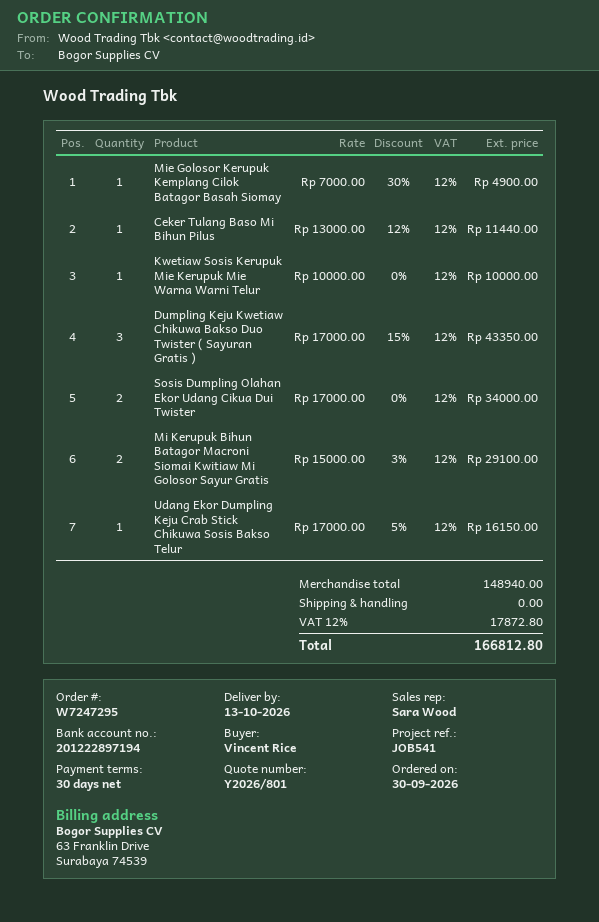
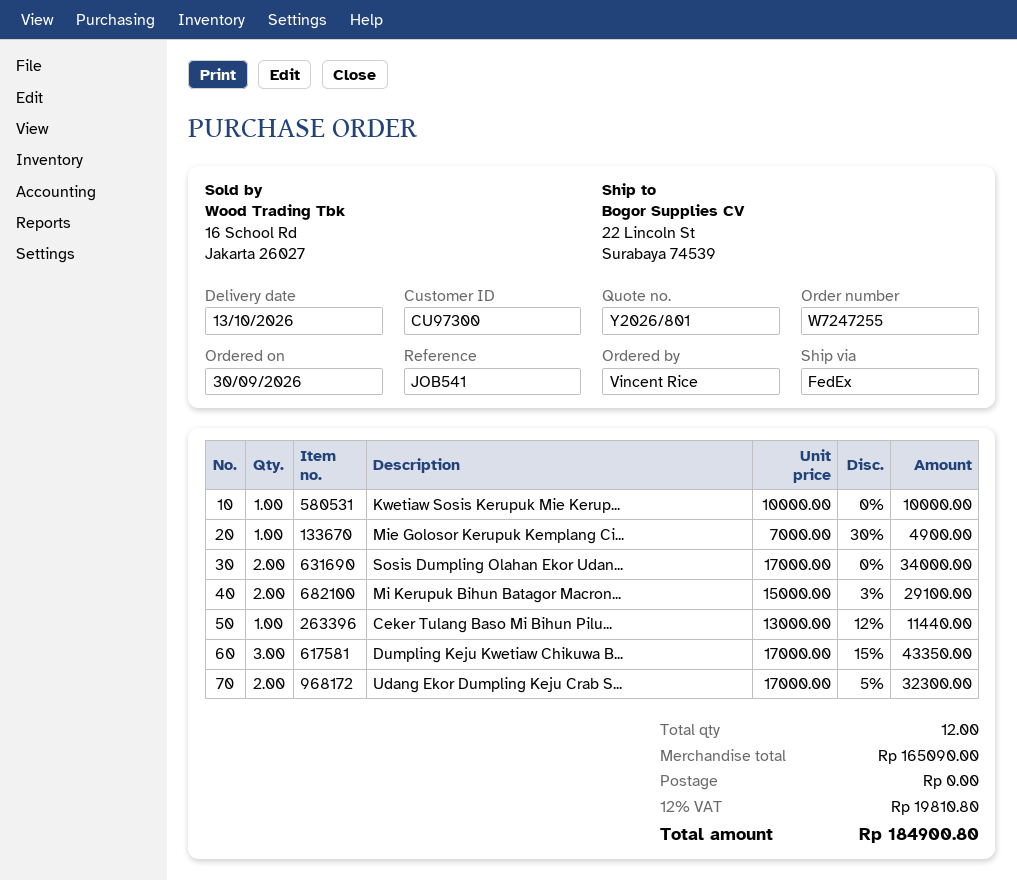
order number: W7247295 -> W7247255
Udang Ekor Dumpling Keju Crab Stick Chikuwa Sosis Bakso Telur: 1 x 17000.00 - 5% = 16150.00 -> 2 x 17000.00 - 5% = 32300.00
subtotal: 148940.00 -> 165090.00
tax: 12% = 17872.80 -> 12% = 19810.80
total: 166812.80 -> 184900.80

